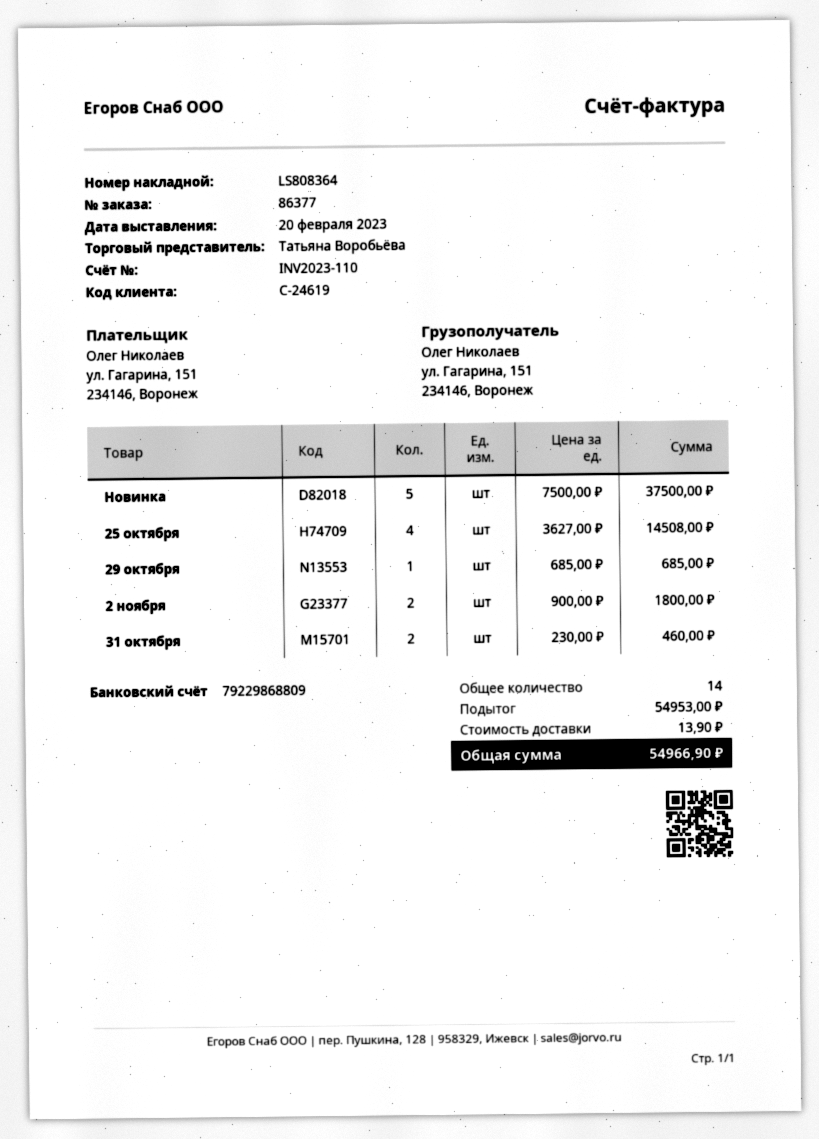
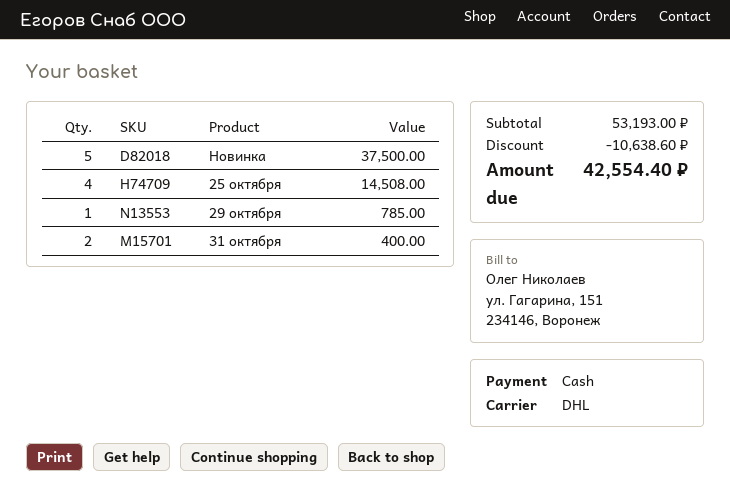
29 октября: 1 for 685.00 -> 1 for 785.00
2 ноября: 2 for 1800.00 -> none
31 октября: 2 for 460.00 -> 2 for 400.00
subtotal: 54953.00 -> 53193.00
discount: none -> 10638.60
shipping: 13.90 -> none
total: 54966.90 -> 42554.40

